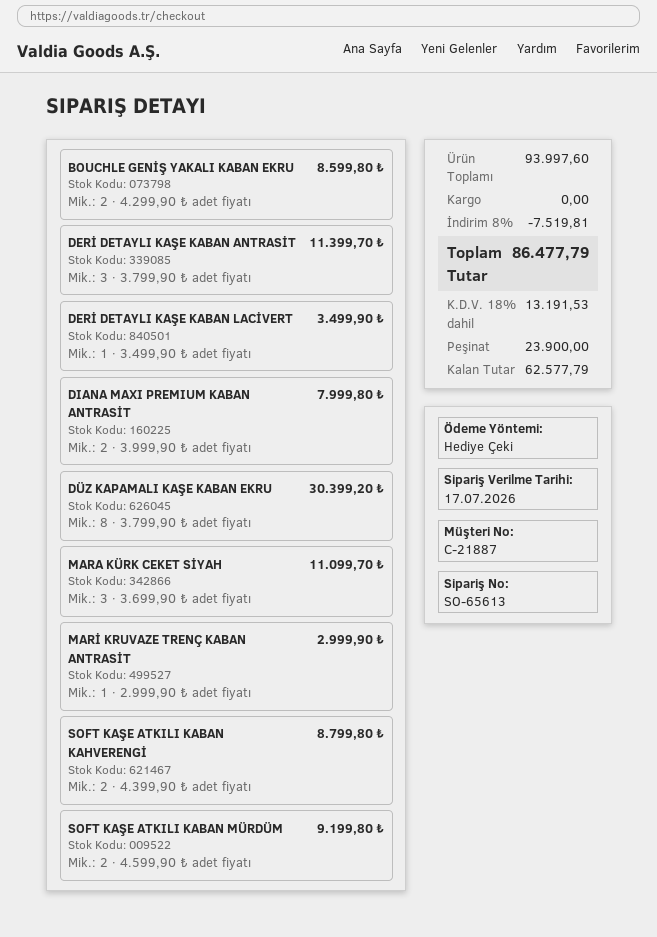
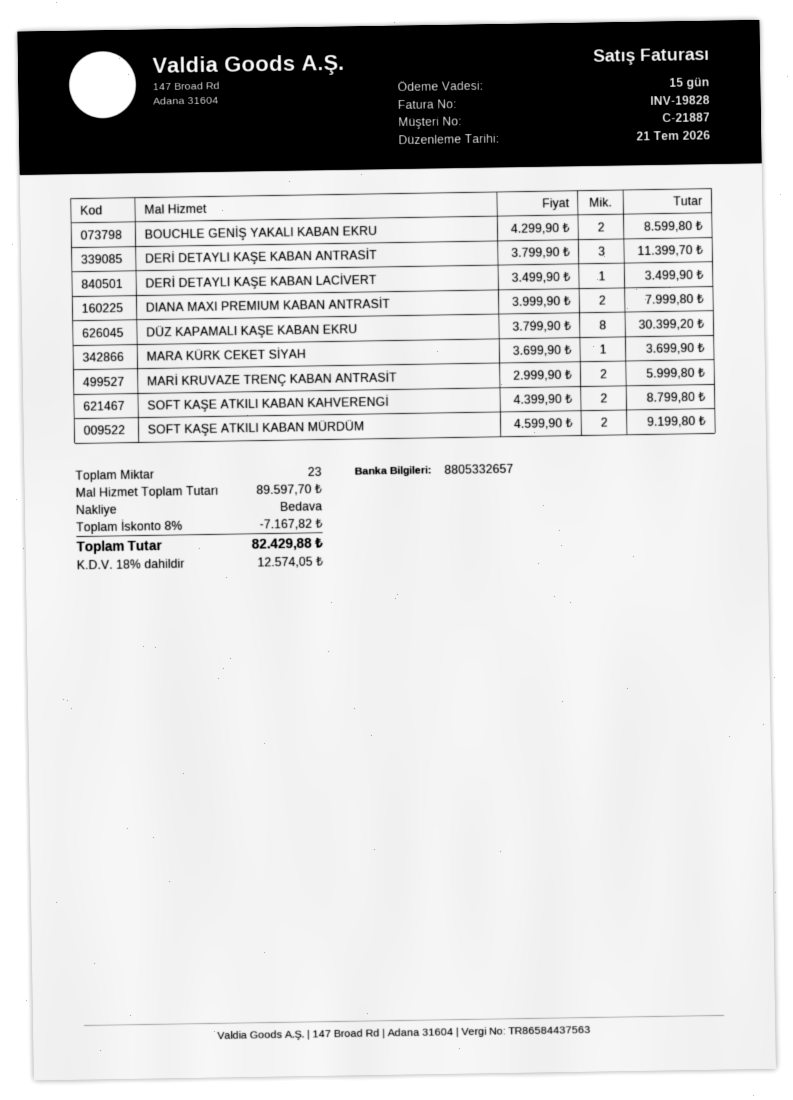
MARA KÜRK CEKET SİYAH: 3 x 3699.90 = 11099.70 -> 1 x 3699.90 = 3699.90
MARİ KRUVAZE TRENÇ KABAN ANTRASİT: 1 x 2999.90 = 2999.90 -> 2 x 2999.90 = 5999.80
subtotal: 93997.60 -> 89597.70
discount: 8% = 7519.81 -> 8% = 7167.82
tax: 18% = 13191.53 -> 18% = 12574.05
total: 86477.79 -> 82429.88

